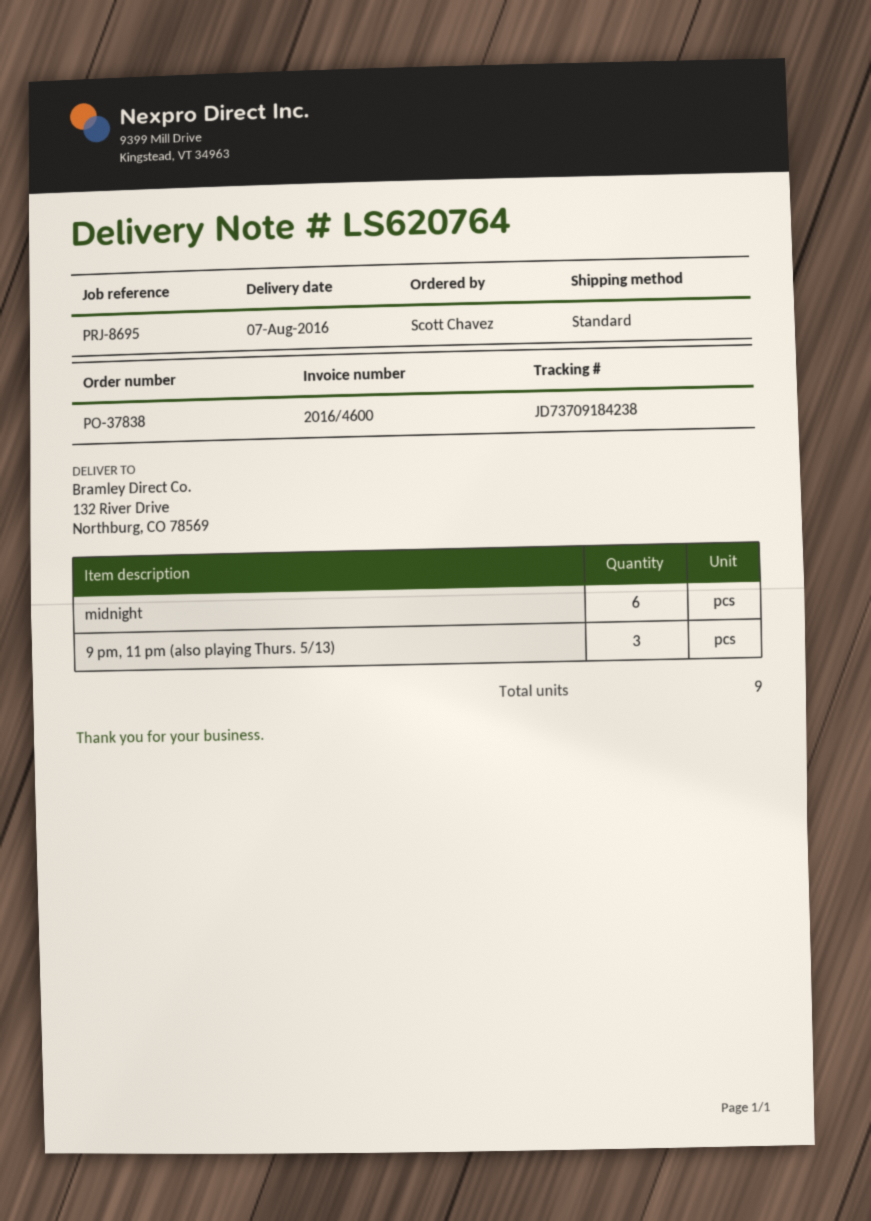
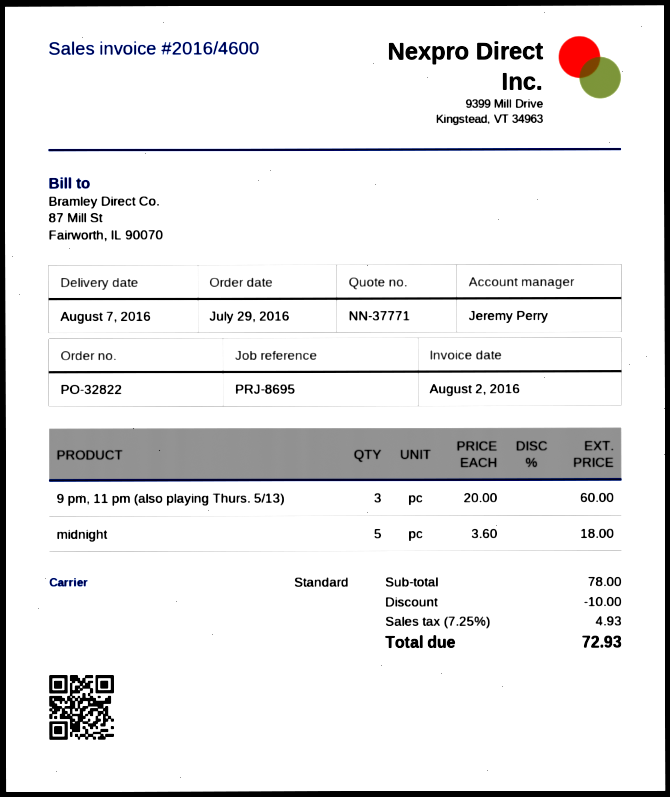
order number: PO-37838 -> PO-32822
midnight: 6 -> 5

